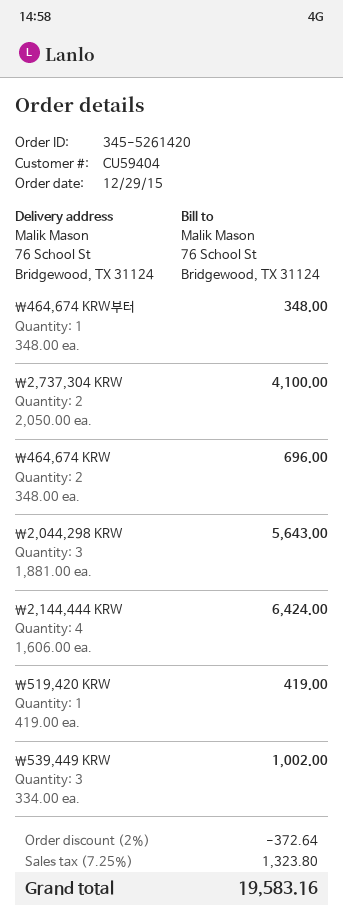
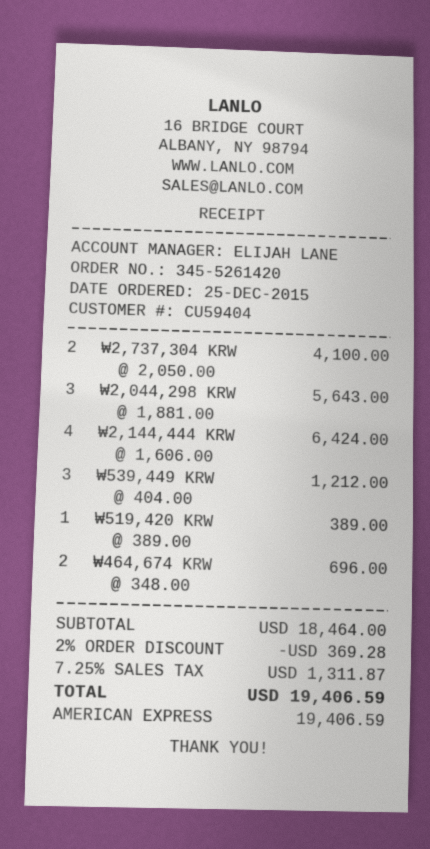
order date: 2015-12-29 -> 2015-12-25
₩464,674 KRW부터: 1 x 348.00 = 348.00 -> none
₩519,420 KRW: 1 x 419.00 = 419.00 -> 1 x 389.00 = 389.00
₩539,449 KRW: 3 x 334.00 = 1002.00 -> 3 x 404.00 = 1212.00
discount: 2% = 372.64 -> 2% = 369.28
tax: 7.25% = 1323.80 -> 7.25% = 1311.87
total: 19583.16 -> 19406.59

